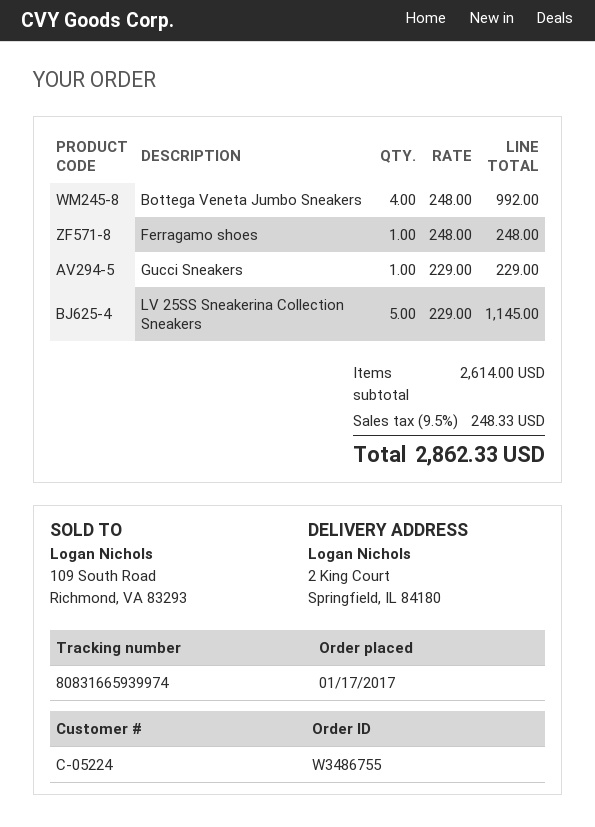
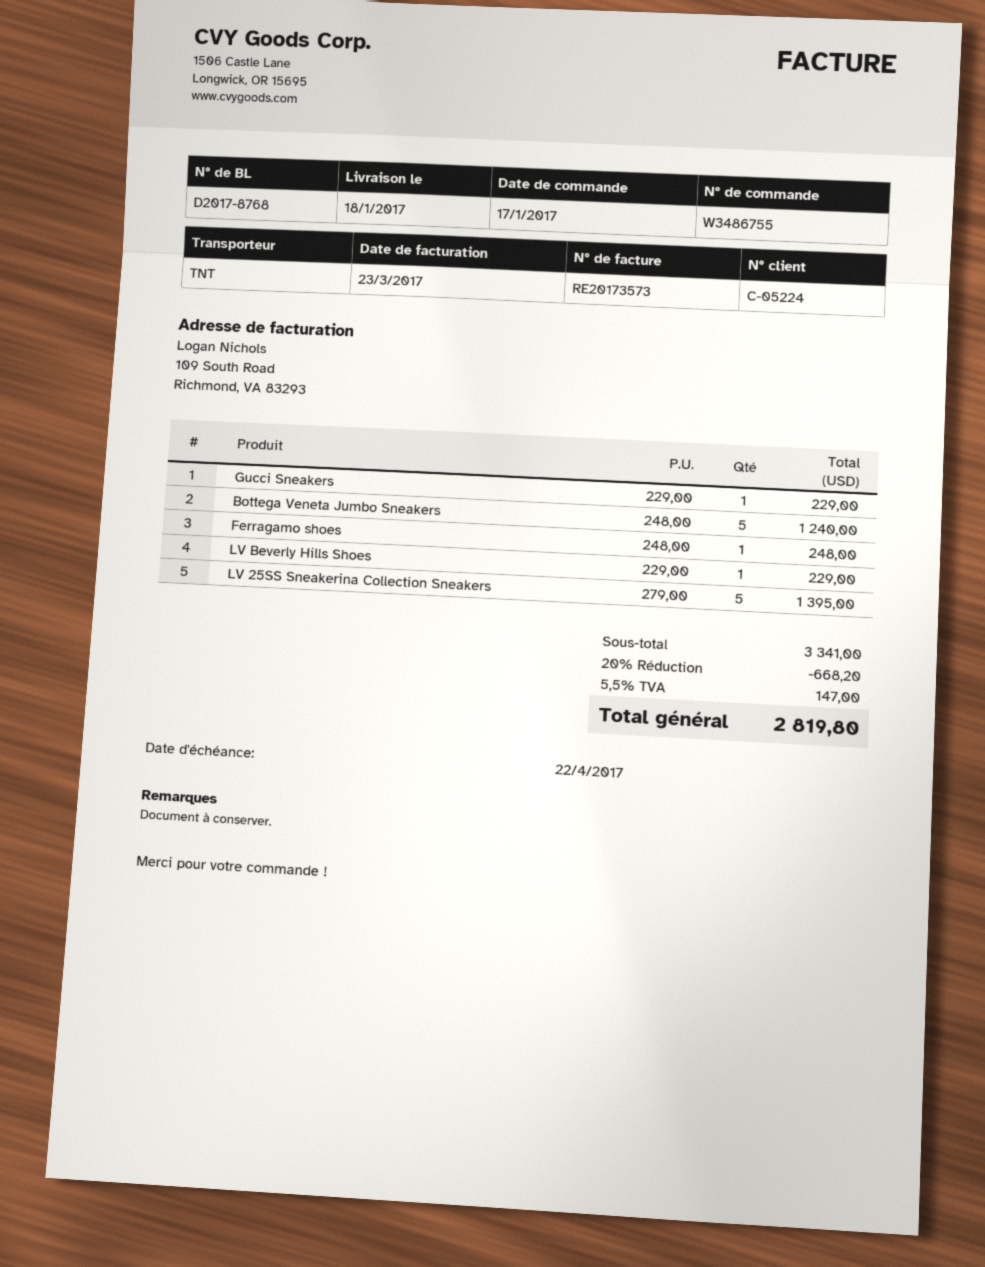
Bottega Veneta Jumbo Sneakers: 4 x 248.00 = 992.00 -> 5 x 248.00 = 1240.00
LV 25SS Sneakerina Collection Sneakers: 5 x 229.00 = 1145.00 -> 5 x 279.00 = 1395.00
LV Beverly Hills Shoes: none -> 1 x 229.00 = 229.00
subtotal: 2614.00 -> 3341.00
discount: none -> 20% = 668.20
tax: 9.5% = 248.33 -> 5.5% = 147.00
total: 2862.33 -> 2819.80

